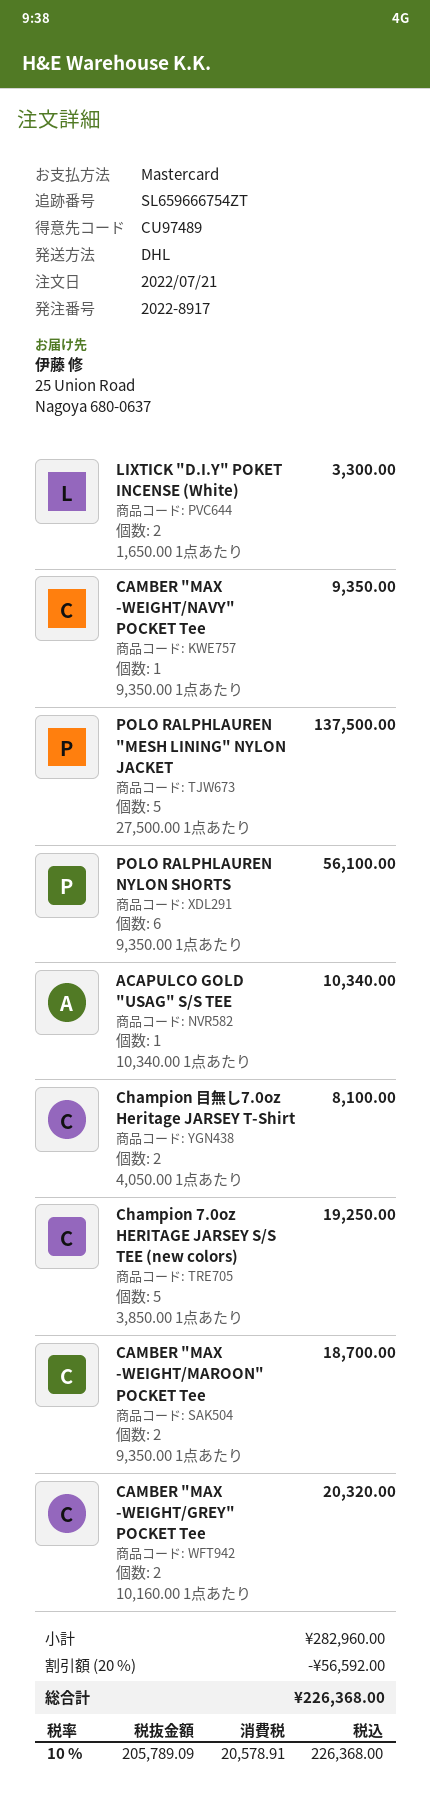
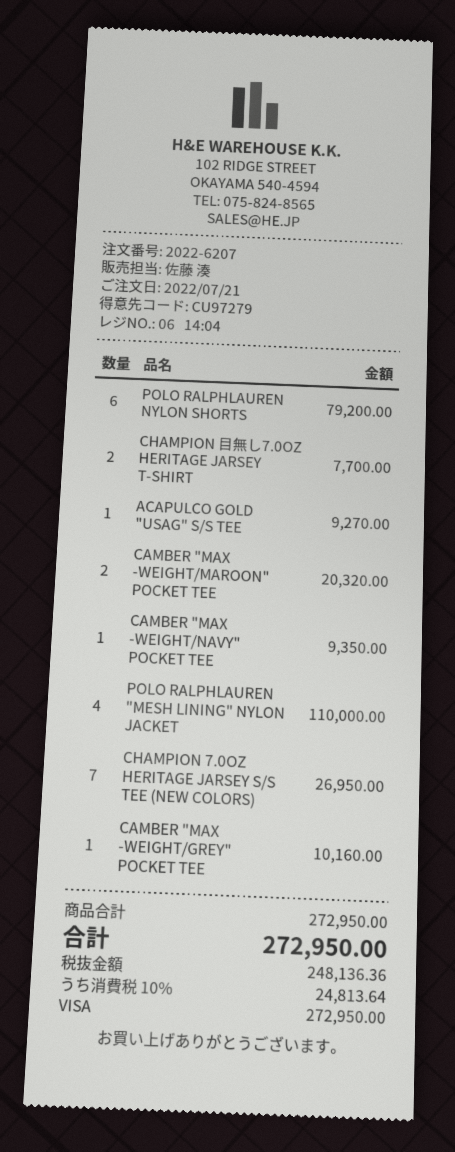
order number: 2022-8917 -> 2022-6207
customer number: CU97489 -> CU97279
payment method: Mastercard -> Visa
LIXTICK "D.I.Y" POKET INCENSE (White): 2 for 3300.00 -> none
POLO RALPHLAUREN "MESH LINING" NYLON JACKET: 5 for 137500.00 -> 4 for 110000.00
POLO RALPHLAUREN NYLON SHORTS: 6 for 56100.00 -> 6 for 79200.00
ACAPULCO GOLD "USAG" S/S TEE: 1 for 10340.00 -> 1 for 9270.00
Champion 目無し7.0oz Heritage JARSEY T-Shirt: 2 for 8100.00 -> 2 for 7700.00
Champion 7.0oz HERITAGE JARSEY S/S TEE (new colors): 5 for 19250.00 -> 7 for 26950.00
CAMBER "MAX -WEIGHT/MAROON" POCKET Tee: 2 for 18700.00 -> 2 for 20320.00
CAMBER "MAX -WEIGHT/GREY" POCKET Tee: 2 for 20320.00 -> 1 for 10160.00
subtotal: 282960.00 -> 272950.00
discount: 20% = 56592.00 -> none
net: 205789.09 -> 248136.36
tax: 10% = 20578.91 -> 10% = 24813.64
total: 226368.00 -> 272950.00

